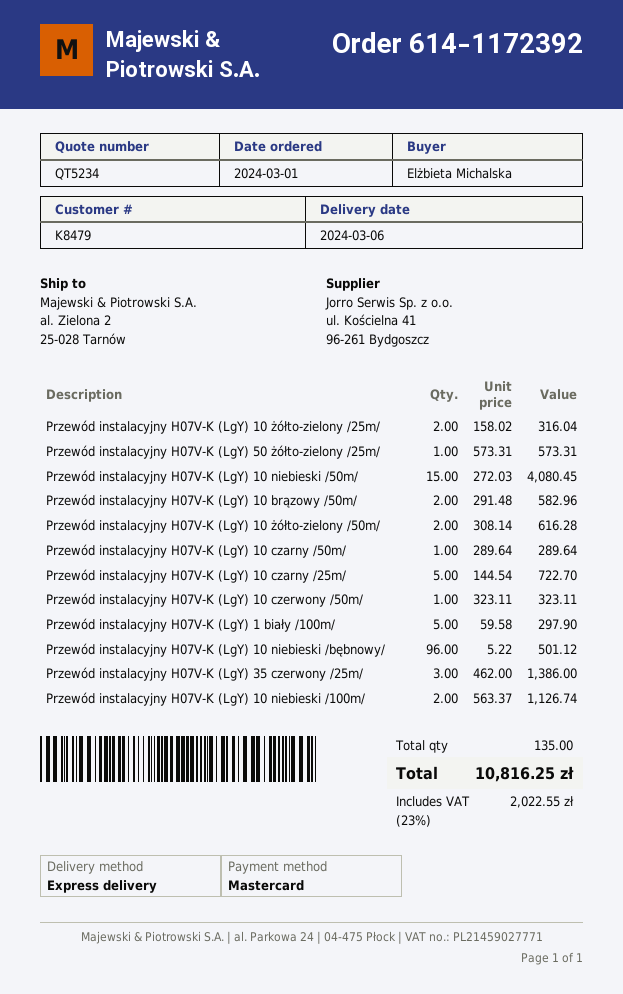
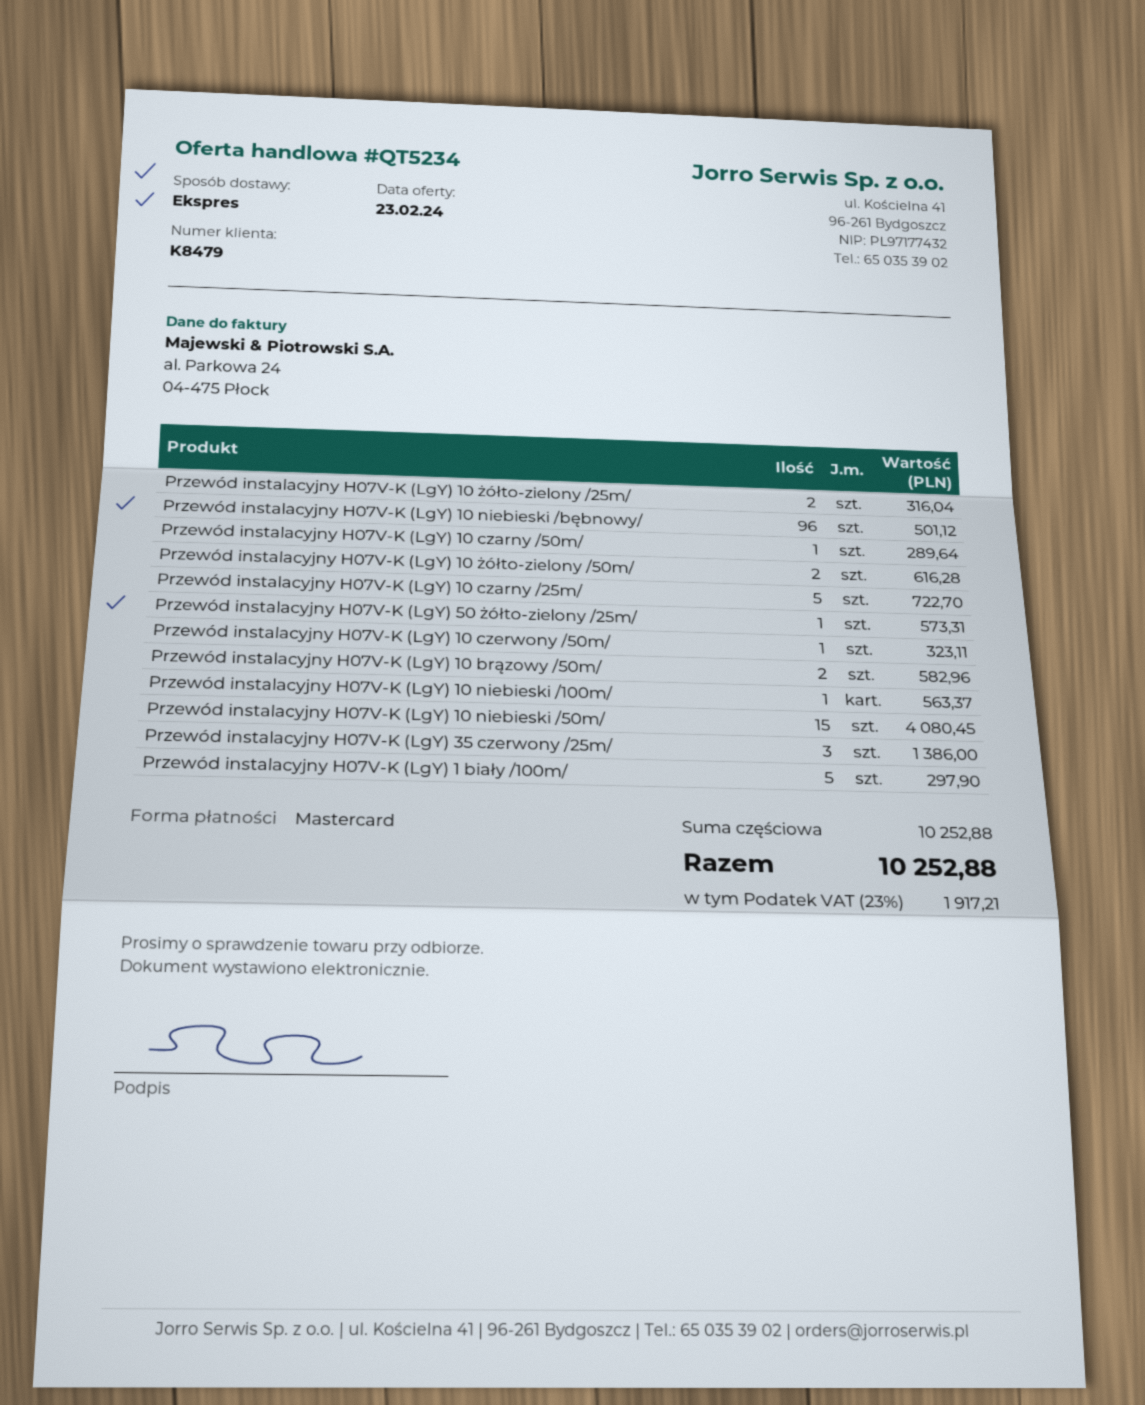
Przewód instalacyjny H07V-K (LgY) 10 niebieski /100m/: 2 for 1126.74 -> 1 for 563.37
tax: 23% = 2022.55 -> 23% = 1917.21
total: 10816.25 -> 10252.88

